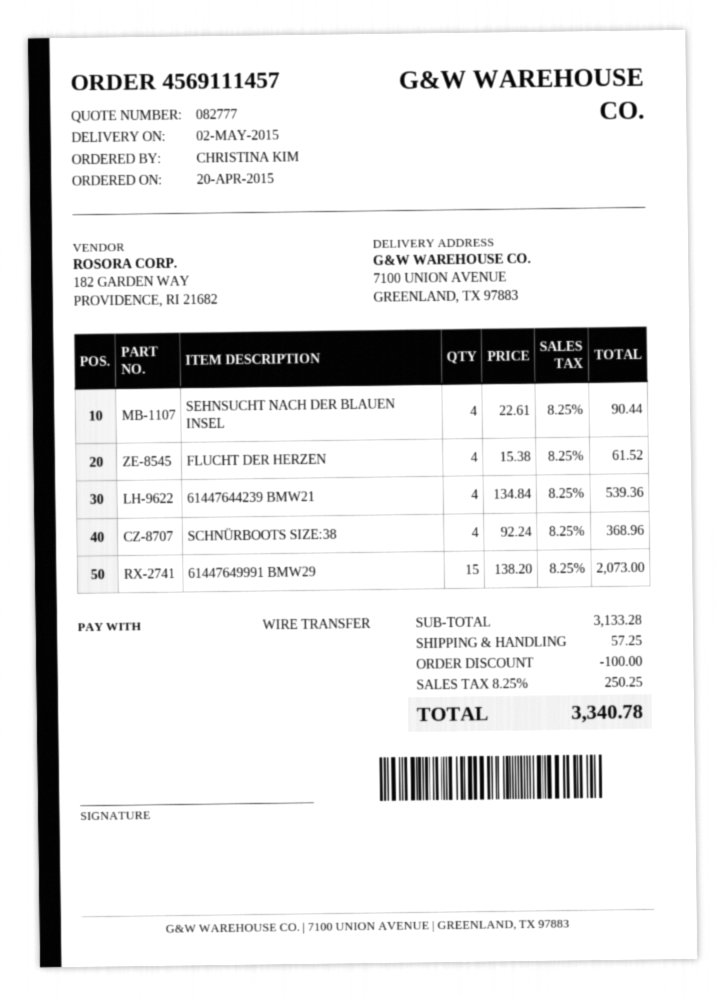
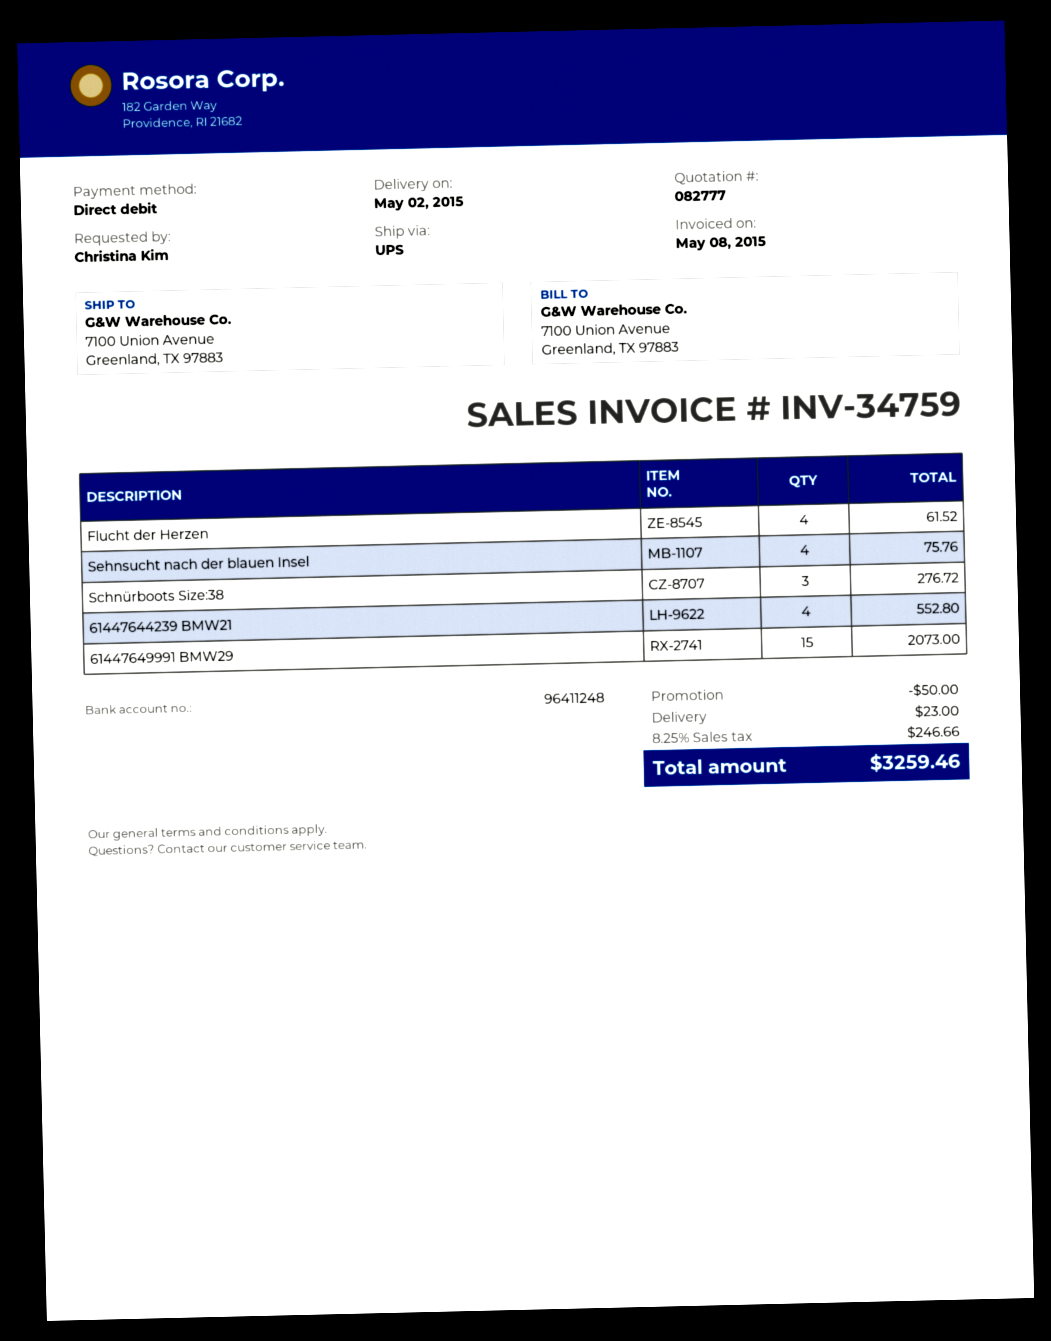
payment method: bank transfer -> direct debit
SEHNSUCHT NACH DER BLAUEN INSEL: 4 for 90.44 -> 4 for 75.76
61447644239 BMW21: 4 for 539.36 -> 4 for 552.80
SCHNÜRBOOTS SIZE:38: 4 for 368.96 -> 3 for 276.72
discount: 100.00 -> 50.00
shipping: 57.25 -> 23.00
tax: 8.25% = 250.25 -> 8.25% = 246.66
total: 3340.78 -> 3259.46

